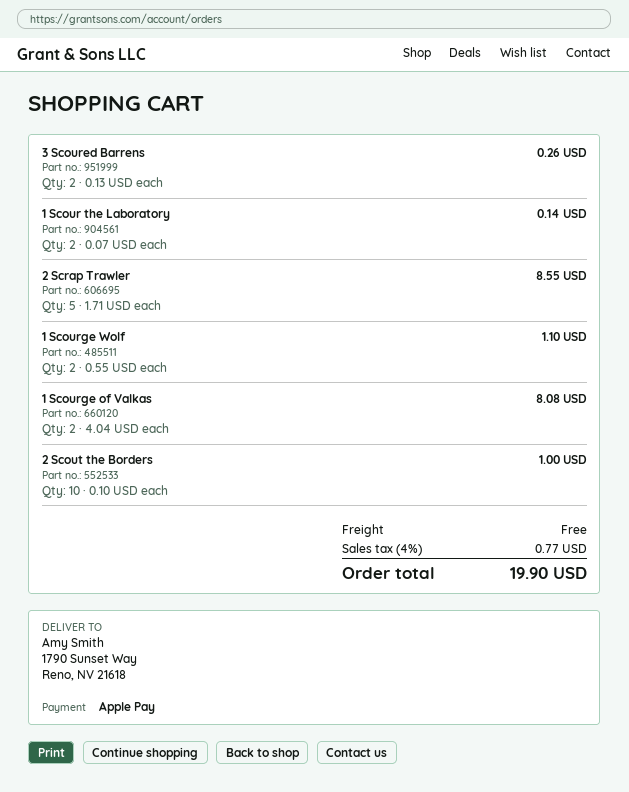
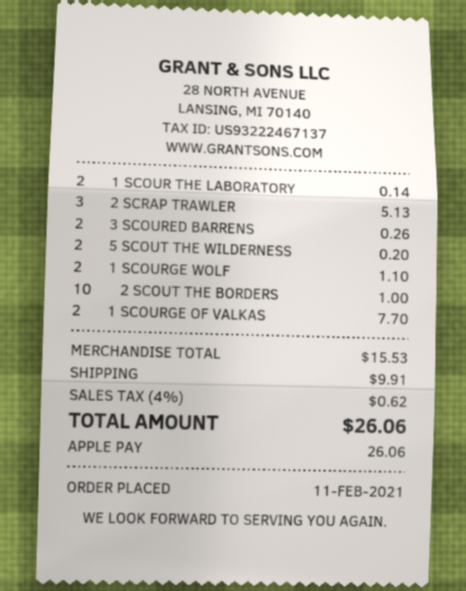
2 Scrap Trawler: 5 for 8.55 -> 3 for 5.13
1 Scourge of Valkas: 2 for 8.08 -> 2 for 7.70
5 SCOUT THE WILDERNESS: none -> 2 for 0.20
shipping: 0.00 -> 9.91
tax: 4% = 0.77 -> 4% = 0.62
total: 19.90 -> 26.06

